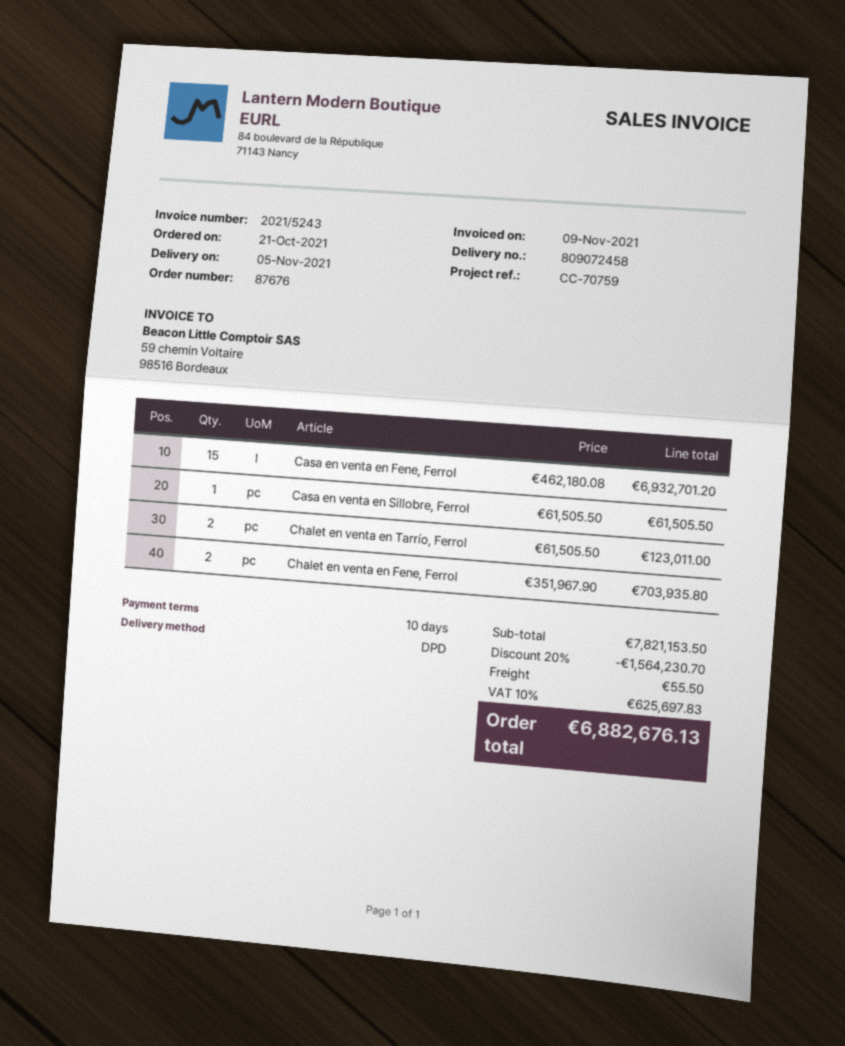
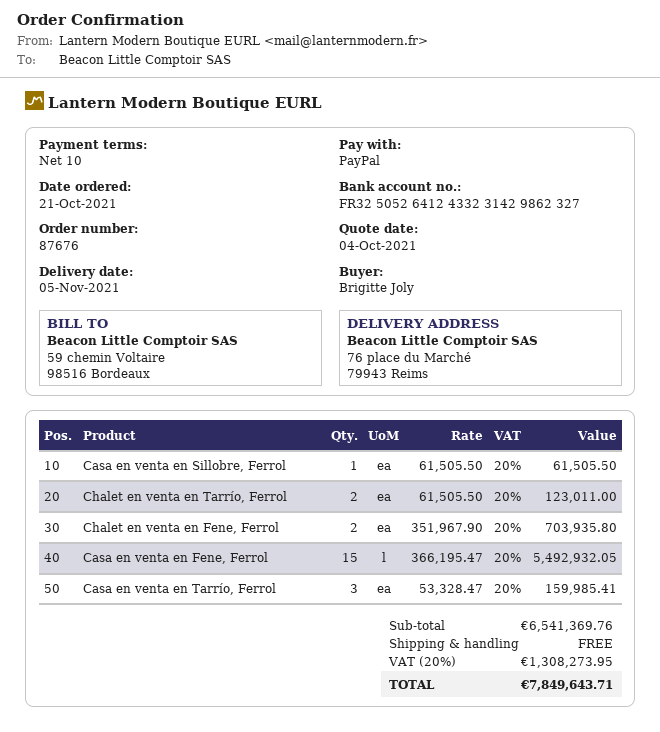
Casa en venta en Fene, Ferrol: 15 x 462180.08 = 6932701.20 -> 15 x 366195.47 = 5492932.05
Casa en venta en Tarrío, Ferrol: none -> 3 x 53328.47 = 159985.41
subtotal: 7821153.50 -> 6541369.76
discount: 20% = 1564230.70 -> none
shipping: 55.50 -> 0.00
tax: 10% = 625697.83 -> 20% = 1308273.95
total: 6882676.13 -> 7849643.71

